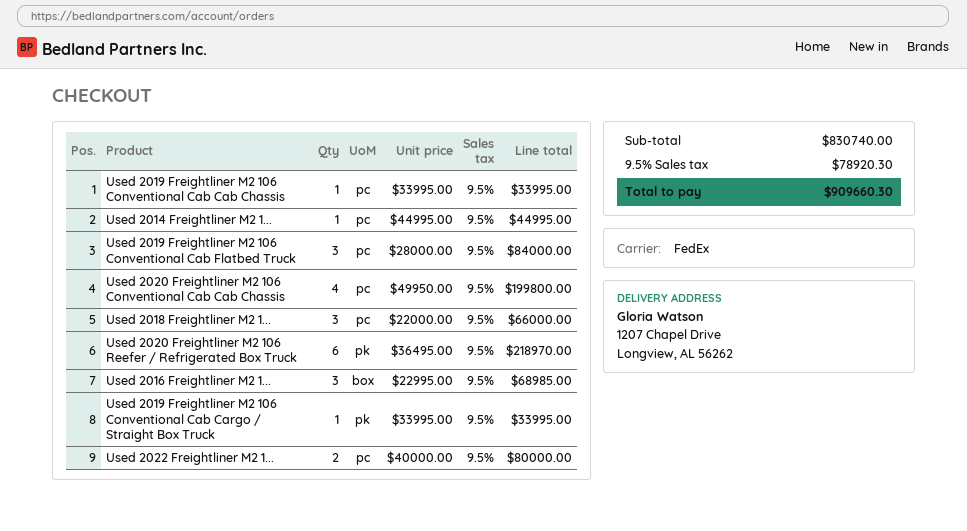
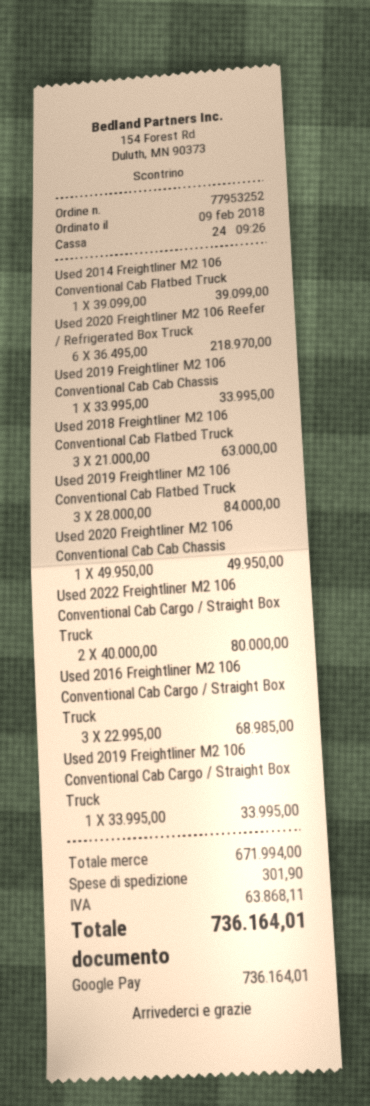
Used 2014 Freightliner M2 1...: 1 x 44995.00 = 44995.00 -> 1 x 39099.00 = 39099.00
Used 2020 Freightliner M2 106 Conventional Cab Cab Chassis: 4 x 49950.00 = 199800.00 -> 1 x 49950.00 = 49950.00
Used 2018 Freightliner M2 1...: 3 x 22000.00 = 66000.00 -> 3 x 21000.00 = 63000.00
subtotal: 830740.00 -> 671994.00
shipping: none -> 301.90
tax: 78920.30 -> 63868.11
total: 909660.30 -> 736164.01

